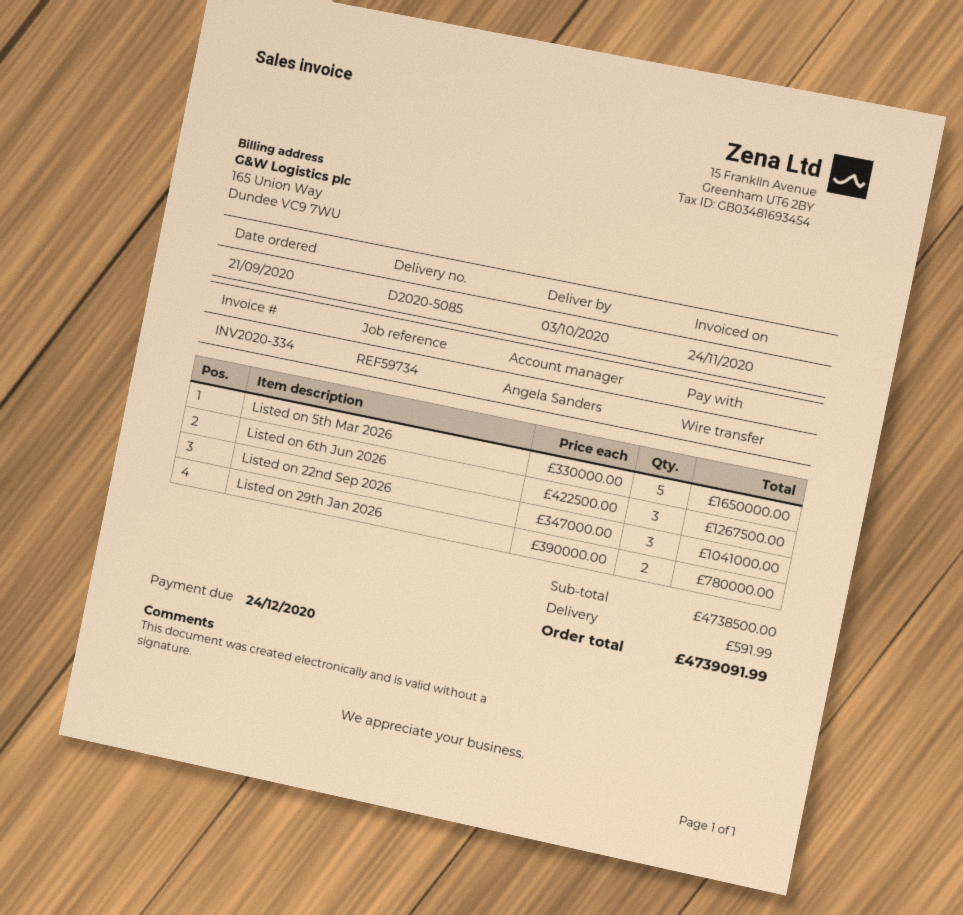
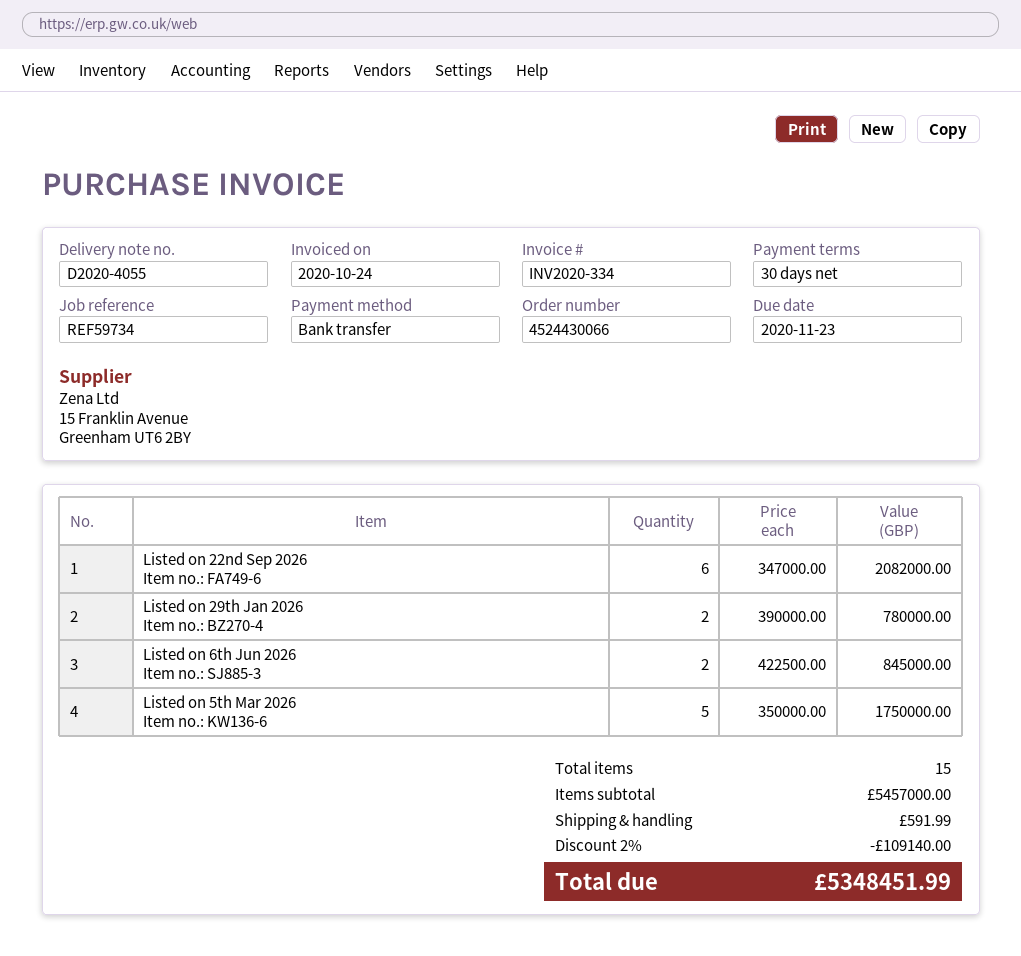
delivery note number: D2020-5085 -> D2020-4055
invoice date: 2020-11-24 -> 2020-10-24
due date: 2020-12-24 -> 2020-11-23
Listed on 5th Mar 2026: 5 x 330000.00 = 1650000.00 -> 5 x 350000.00 = 1750000.00
Listed on 6th Jun 2026: 3 x 422500.00 = 1267500.00 -> 2 x 422500.00 = 845000.00
Listed on 22nd Sep 2026: 3 x 347000.00 = 1041000.00 -> 6 x 347000.00 = 2082000.00
subtotal: 4738500.00 -> 5457000.00
discount: none -> 2% = 109140.00
total: 4739091.99 -> 5348451.99

